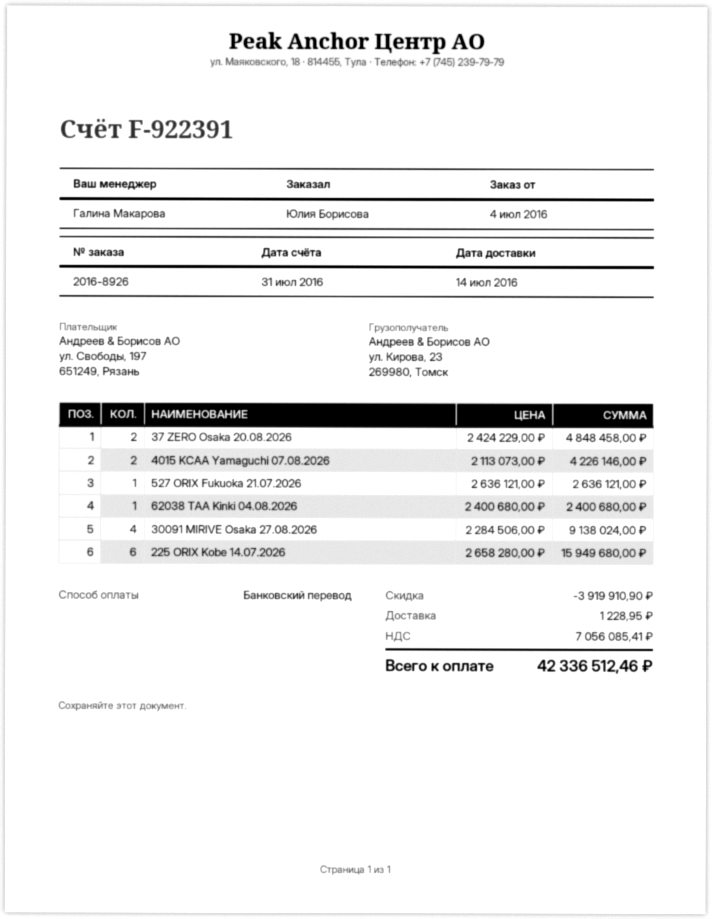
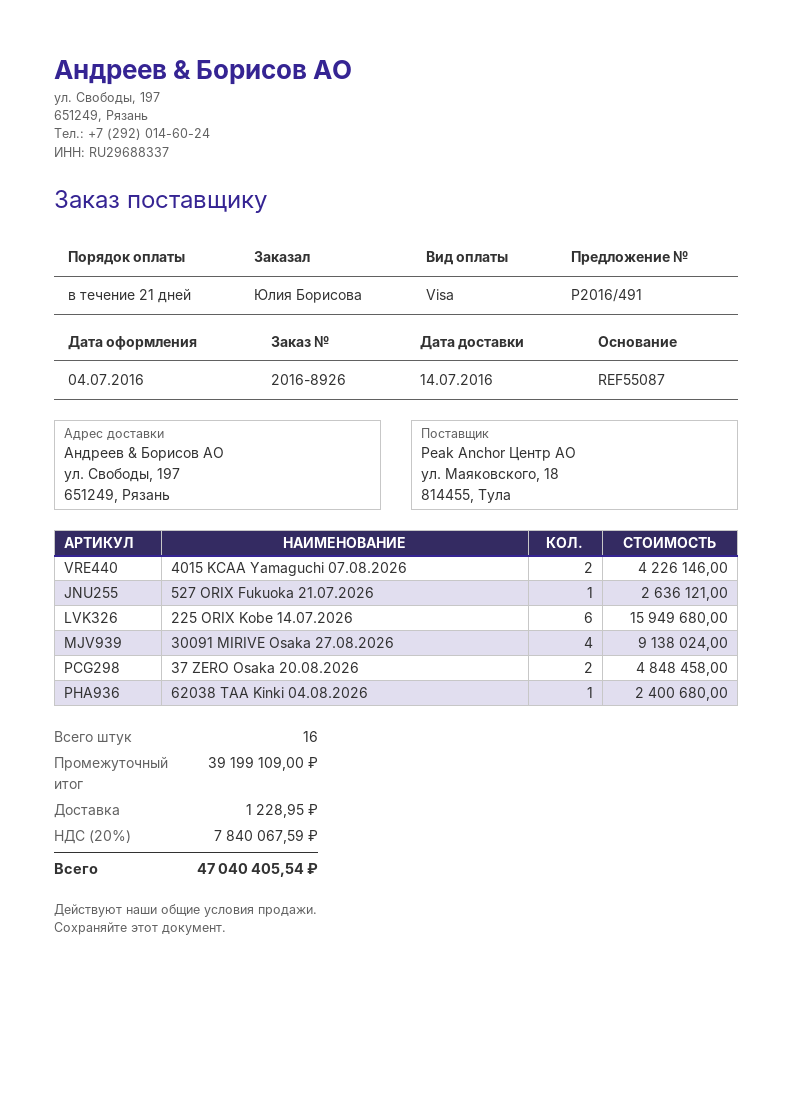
payment method: bank transfer -> Visa
ship to: ул. Кирова, 23, 269980, Томск -> ул. Свободы, 197, 651249, Рязань
discount: 3919910.90 -> none
tax: 7056085.41 -> 7840067.59
total: 42336512.46 -> 47040405.54

